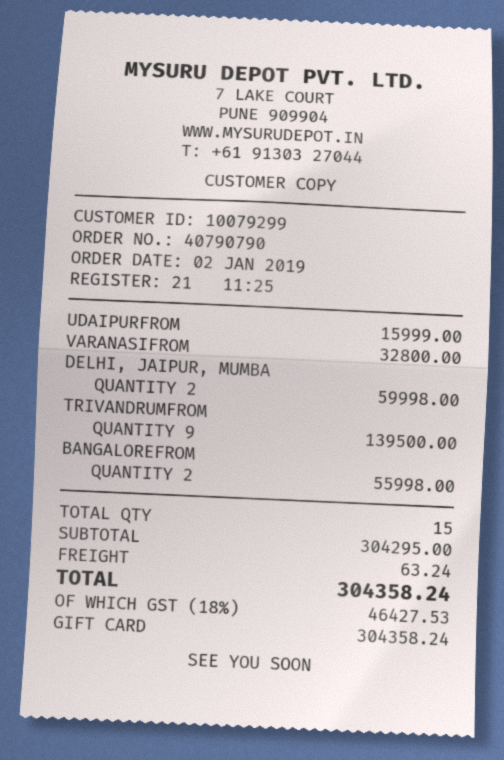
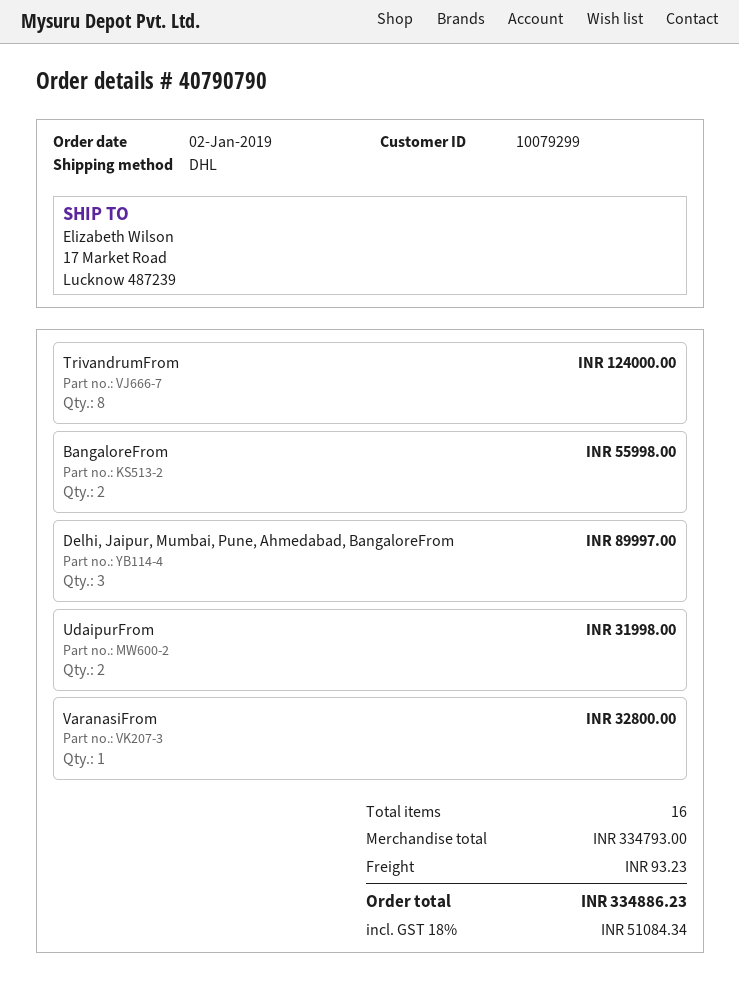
UDAIPURFROM: 1 for 15999.00 -> 2 for 31998.00
DELHI, JAIPUR, MUMBA: 2 for 59998.00 -> 3 for 89997.00
TRIVANDRUMFROM: 9 for 139500.00 -> 8 for 124000.00
total quantity: 15 -> 16
subtotal: 304295.00 -> 334793.00
shipping: 63.24 -> 93.23
tax: 18% = 46427.53 -> 18% = 51084.34
total: 304358.24 -> 334886.23

